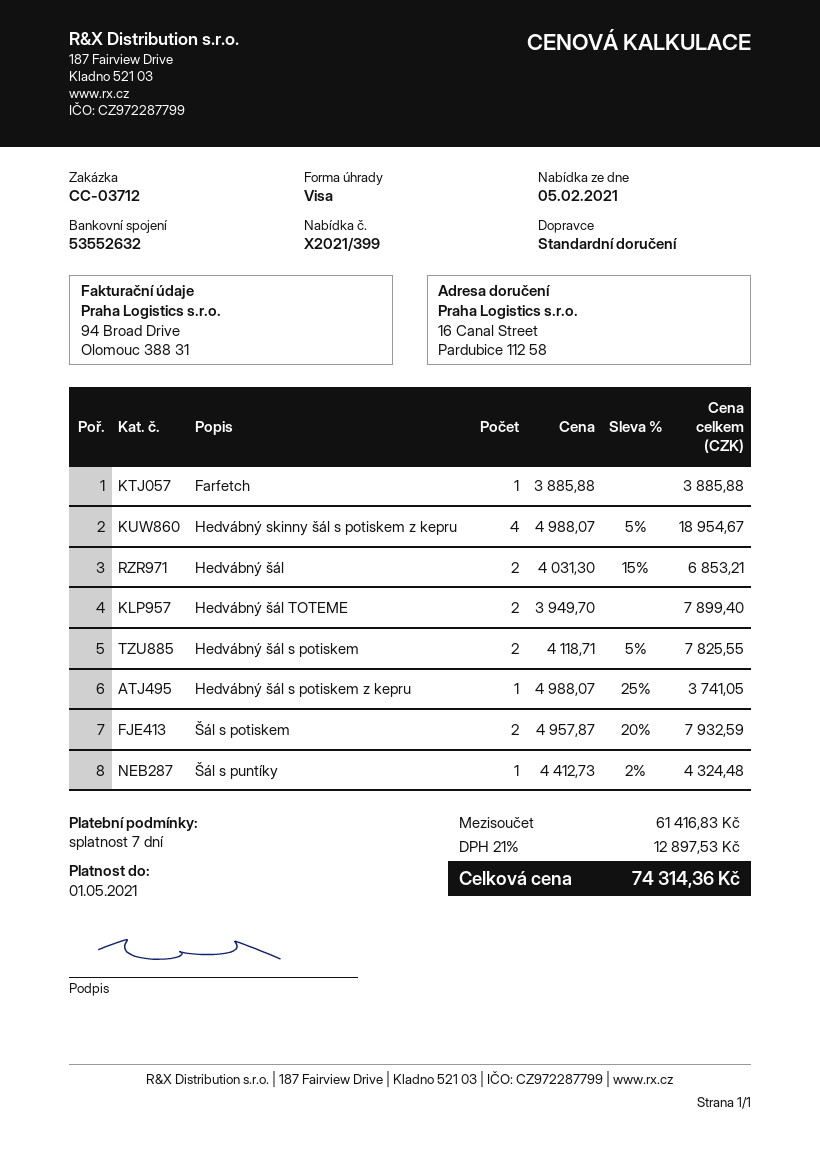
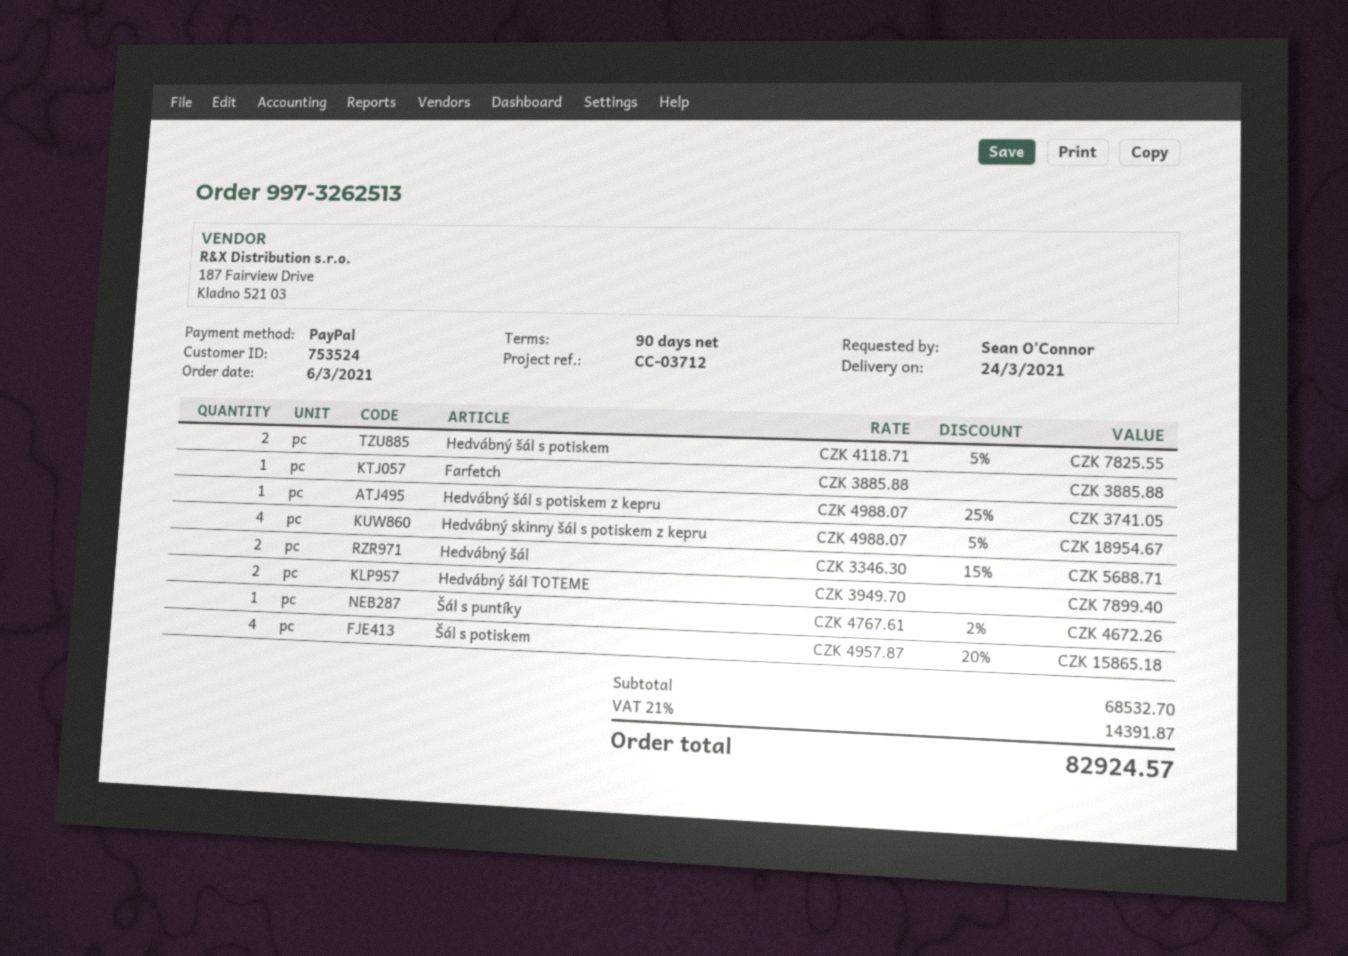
payment terms: 7 days -> 90 days
payment method: Visa -> PayPal
Hedvábný šál: 2 x 4031.30 - 15% = 6853.21 -> 2 x 3346.30 - 15% = 5688.71
Šál s potiskem: 2 x 4957.87 - 20% = 7932.59 -> 4 x 4957.87 - 20% = 15865.18
Šál s puntíky: 1 x 4412.73 - 2% = 4324.48 -> 1 x 4767.61 - 2% = 4672.26
subtotal: 61416.83 -> 68532.70
tax: 21% = 12897.53 -> 21% = 14391.87
total: 74314.36 -> 82924.57

